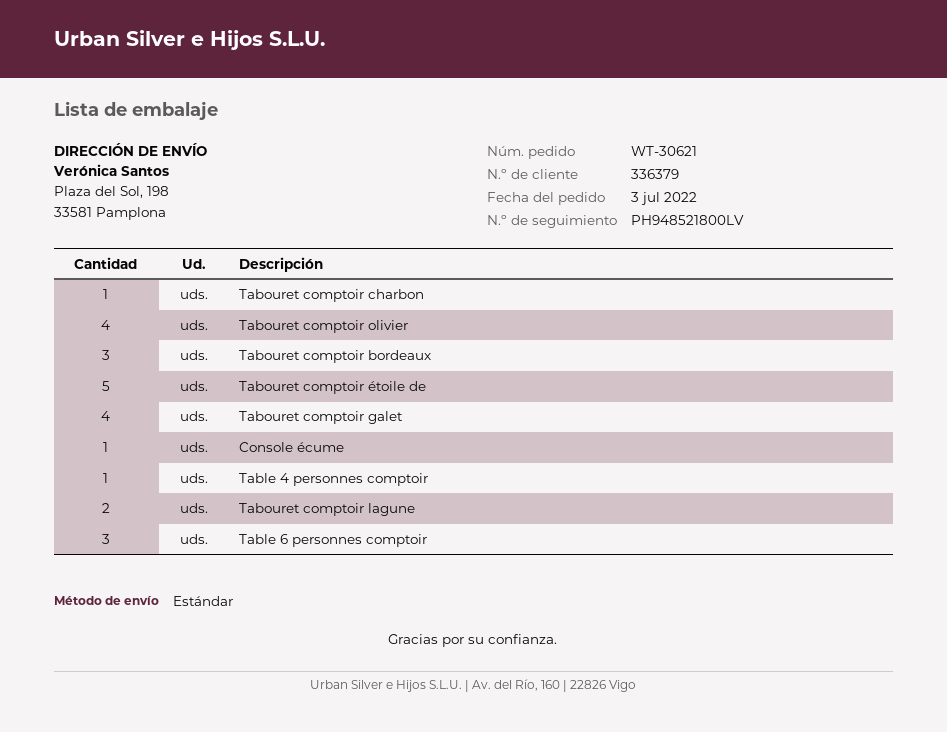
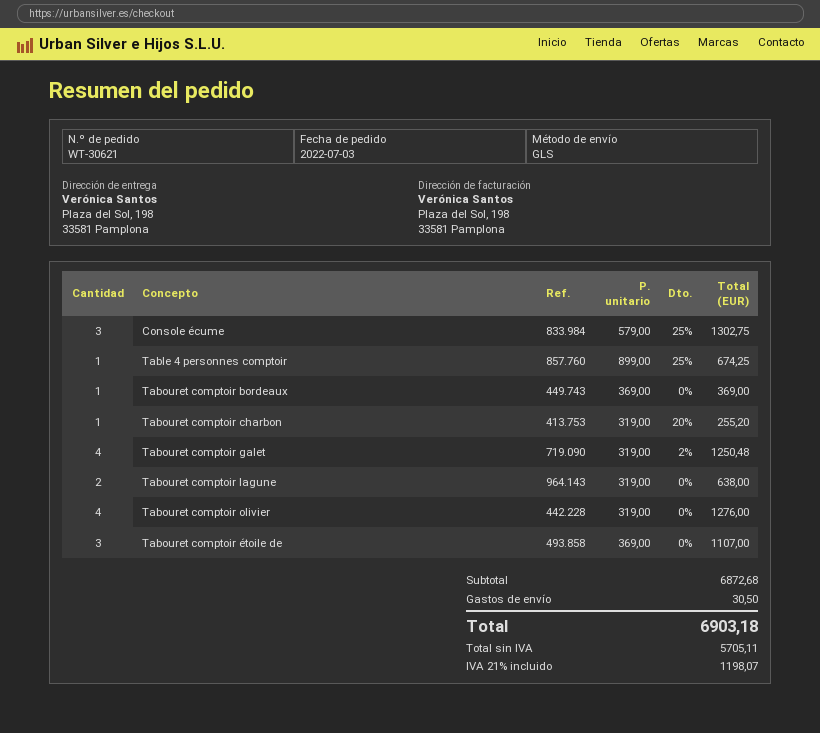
shipping method: standard -> GLS
Tabouret comptoir bordeaux: 3 -> 1
Tabouret comptoir étoile de: 5 -> 3
Console écume: 1 -> 3
Table 6 personnes comptoir: 3 -> none

